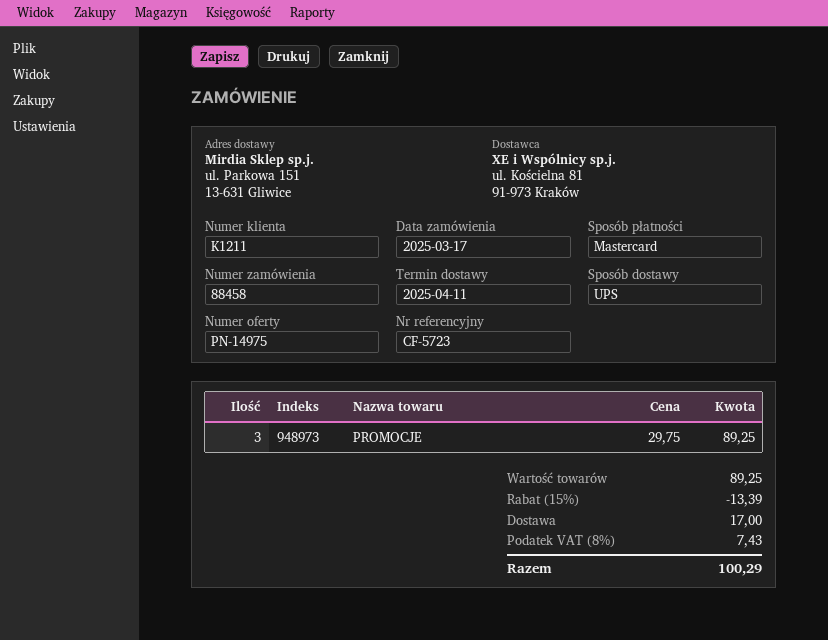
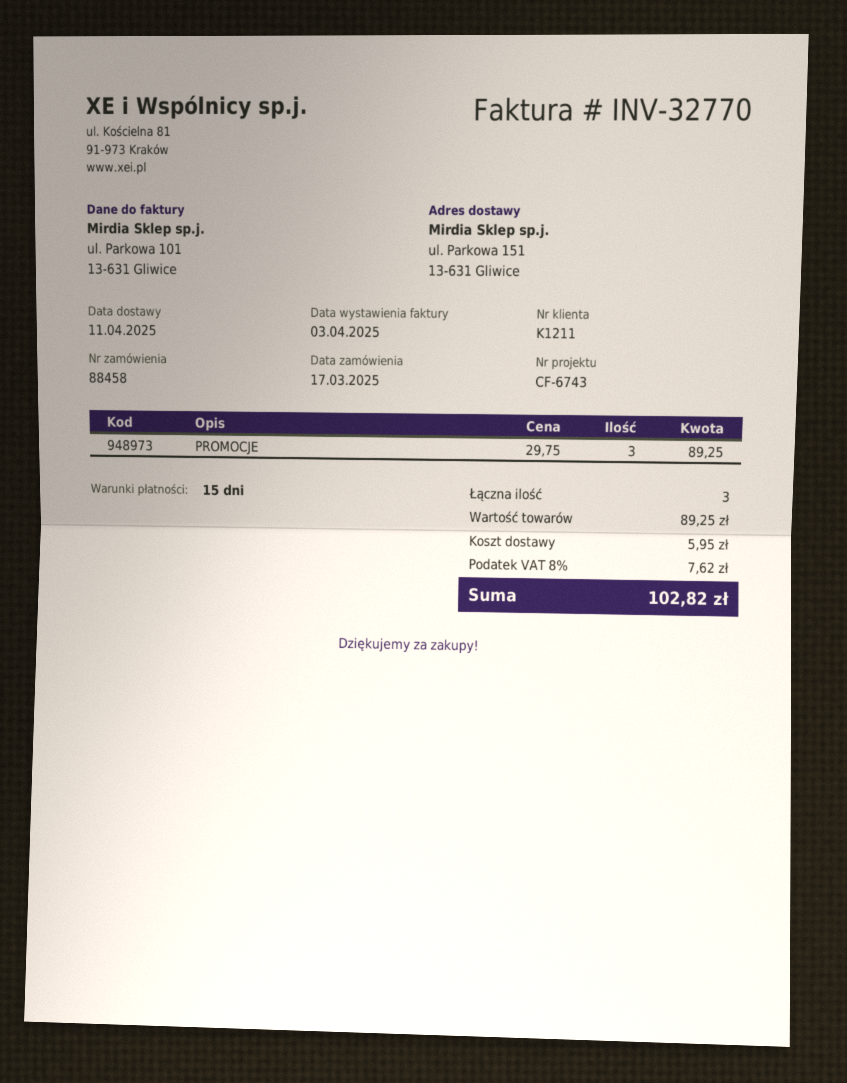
reference: CF-5723 -> CF-6743
discount: 15% = 13.39 -> none
shipping: 17.00 -> 5.95
tax: 8% = 7.43 -> 8% = 7.62
total: 100.29 -> 102.82

